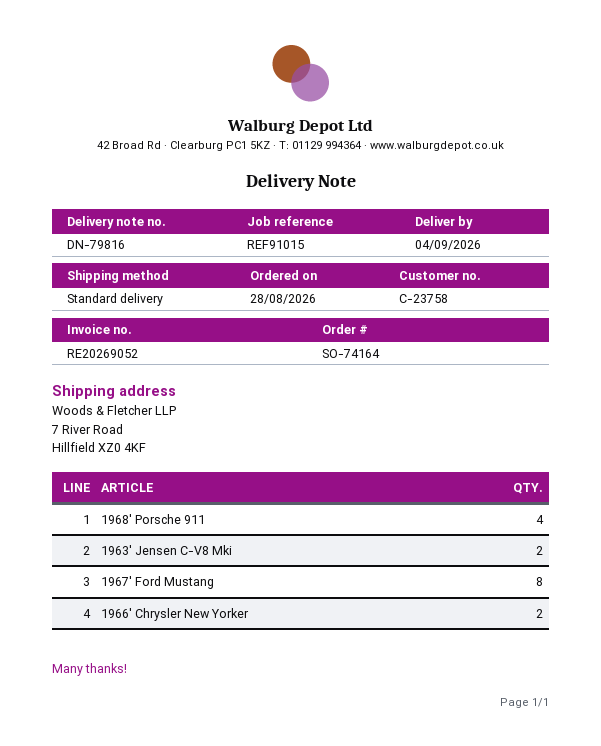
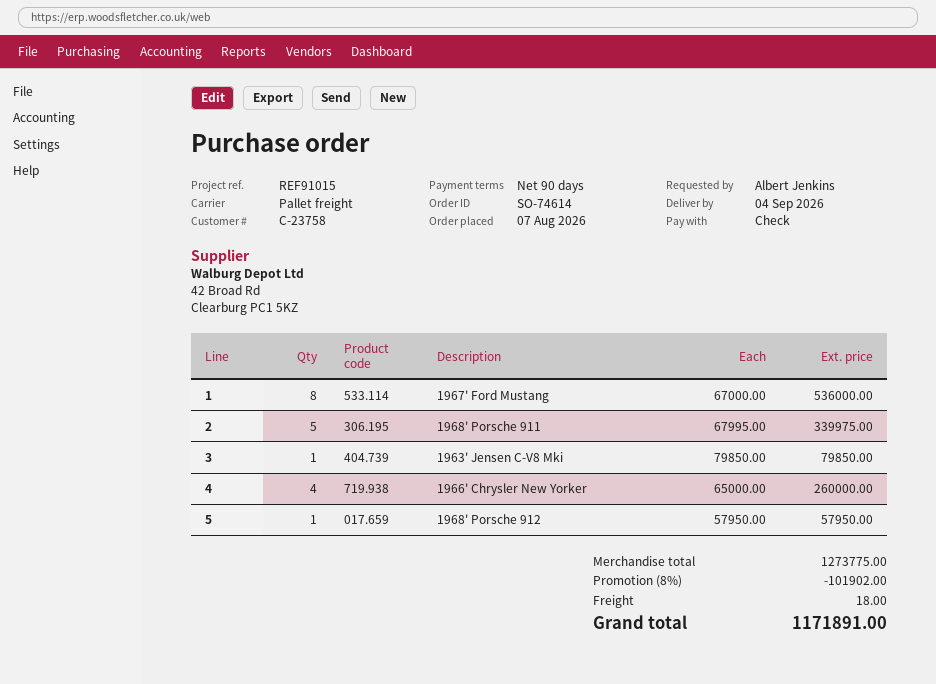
order number: SO-74164 -> SO-74614
order date: 2026-08-28 -> 2026-08-07
shipping method: standard -> pallet freight
1968' Porsche 911: 4 -> 5
1963' Jensen C-V8 Mki: 2 -> 1
1966' Chrysler New Yorker: 2 -> 4
1968' Porsche 912: none -> 1

